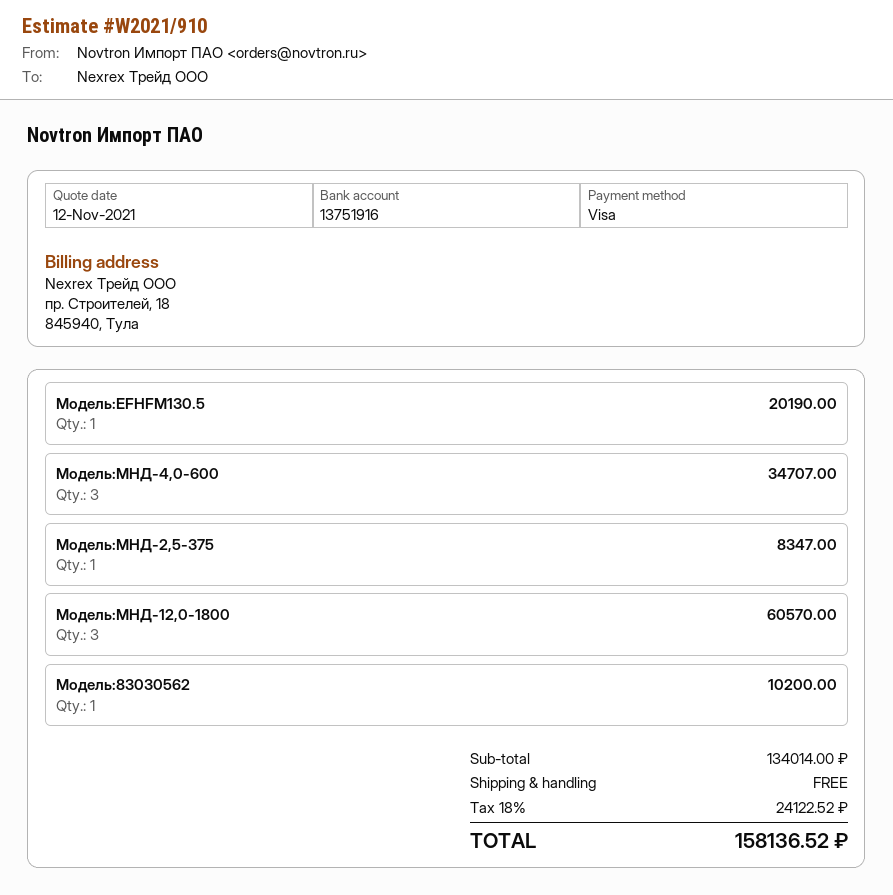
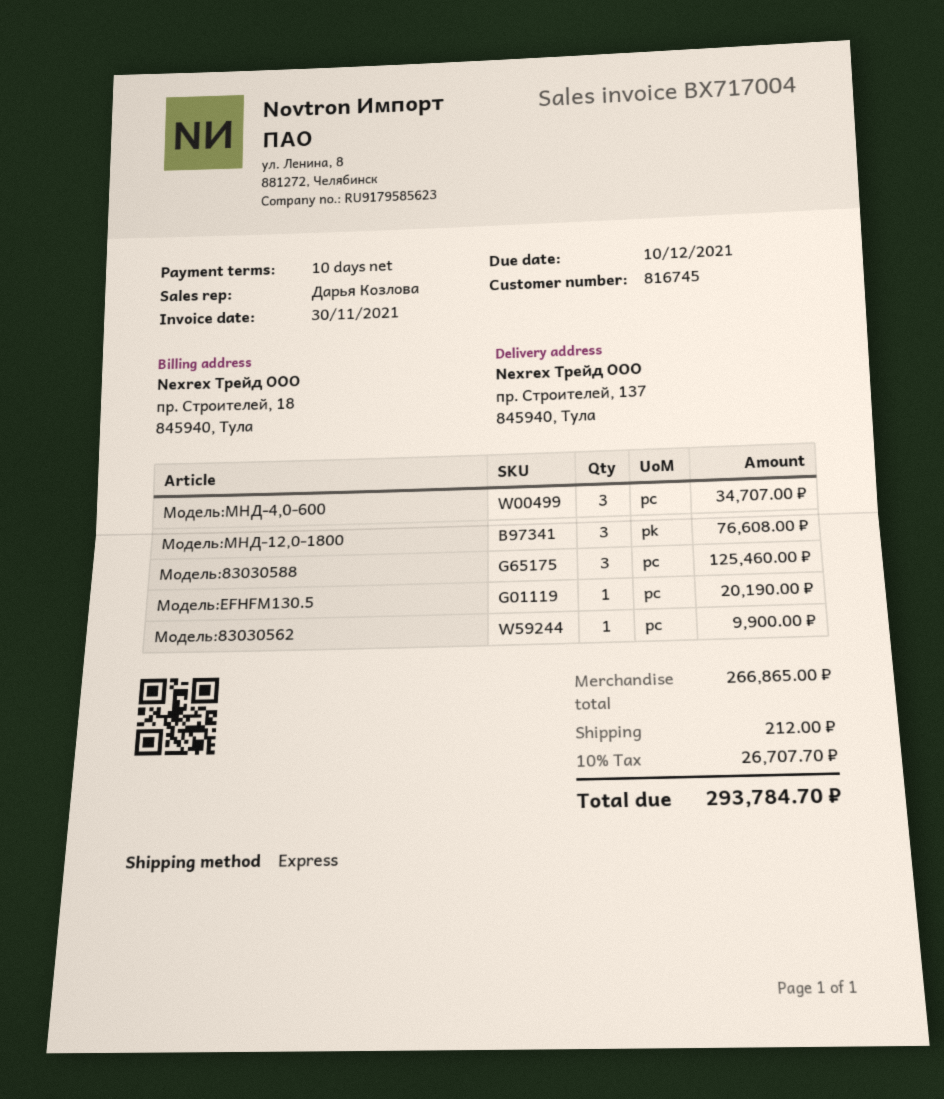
Модель:МНД-2,5-375: 1 for 8347.00 -> none
Модель:МНД-12,0-1800: 3 for 60570.00 -> 3 for 76608.00
Модель:83030562: 1 for 10200.00 -> 1 for 9900.00
Модель:83030588: none -> 3 for 125460.00
subtotal: 134014.00 -> 266865.00
shipping: 0.00 -> 212.00
tax: 18% = 24122.52 -> 10% = 26707.70
total: 158136.52 -> 293784.70

